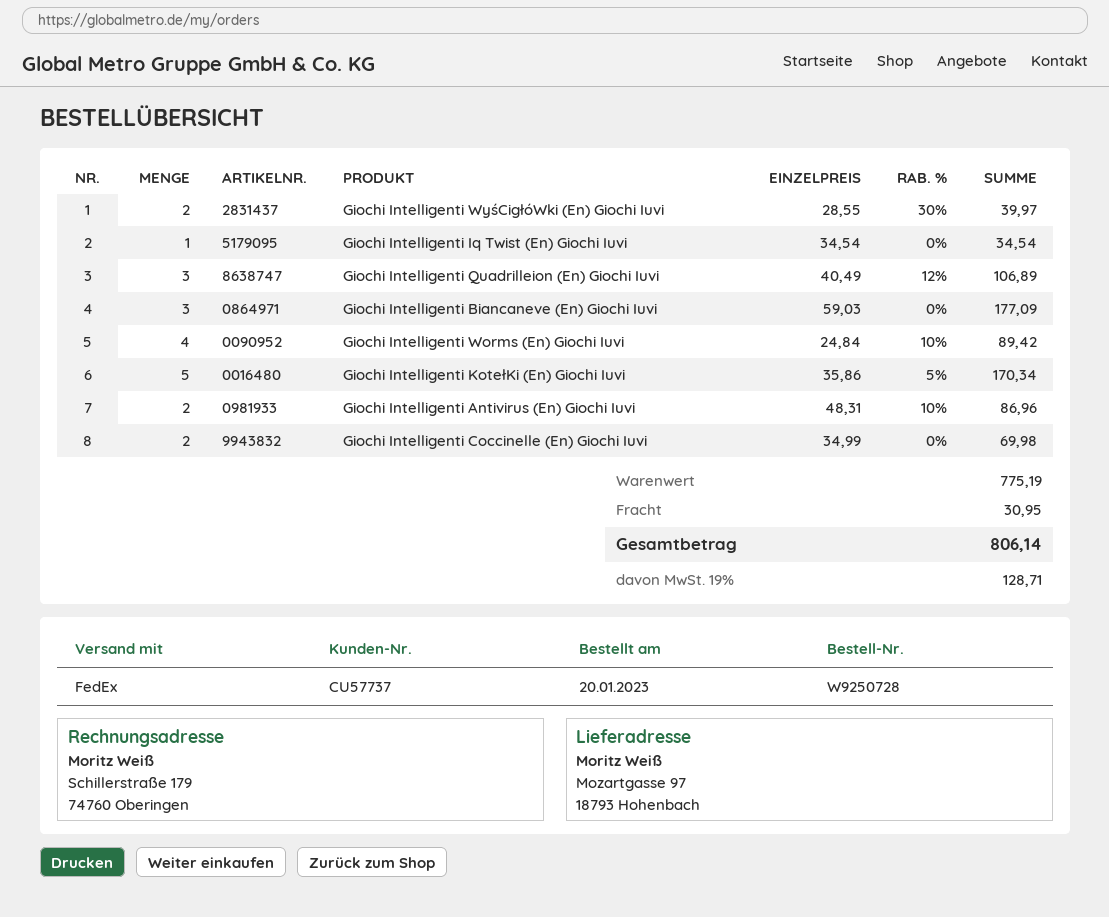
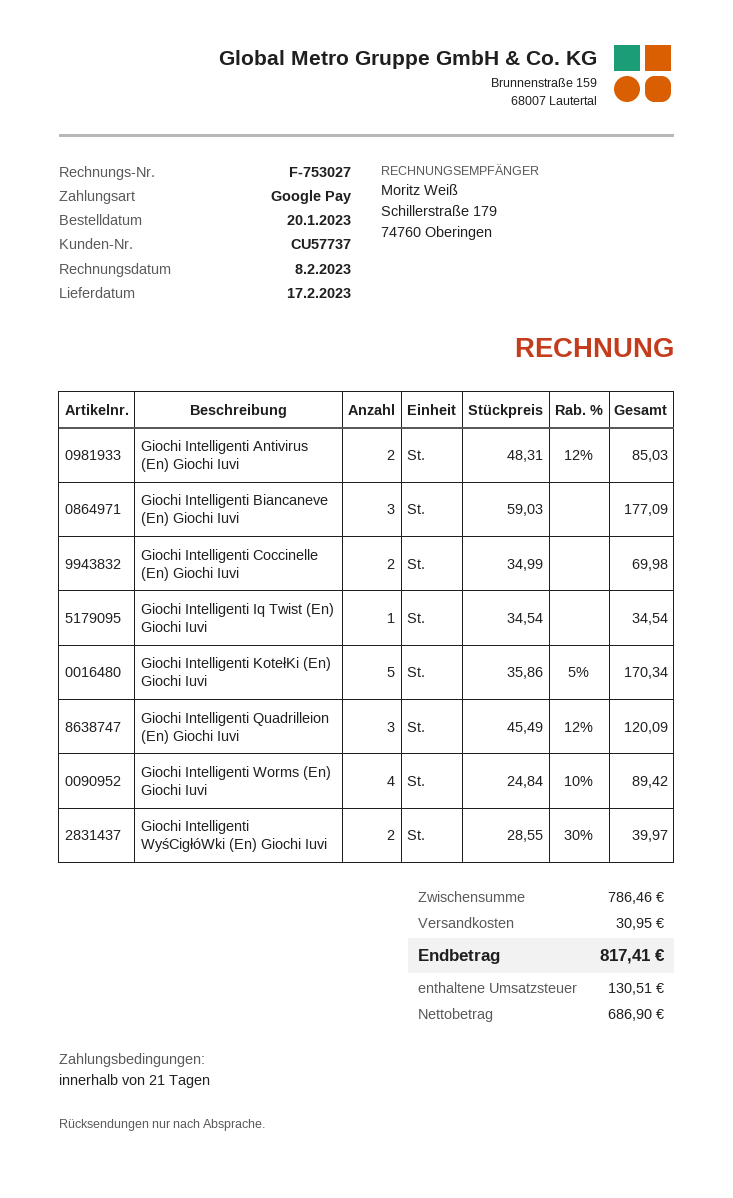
Giochi Intelligenti Quadrilleion (En) Giochi Iuvi: 3 x 40.49 - 12% = 106.89 -> 3 x 45.49 - 12% = 120.09
Giochi Intelligenti Antivirus (En) Giochi Iuvi: 2 x 48.31 - 10% = 86.96 -> 2 x 48.31 - 12% = 85.03
subtotal: 775.19 -> 786.46
tax: 128.71 -> 130.51
total: 806.14 -> 817.41

